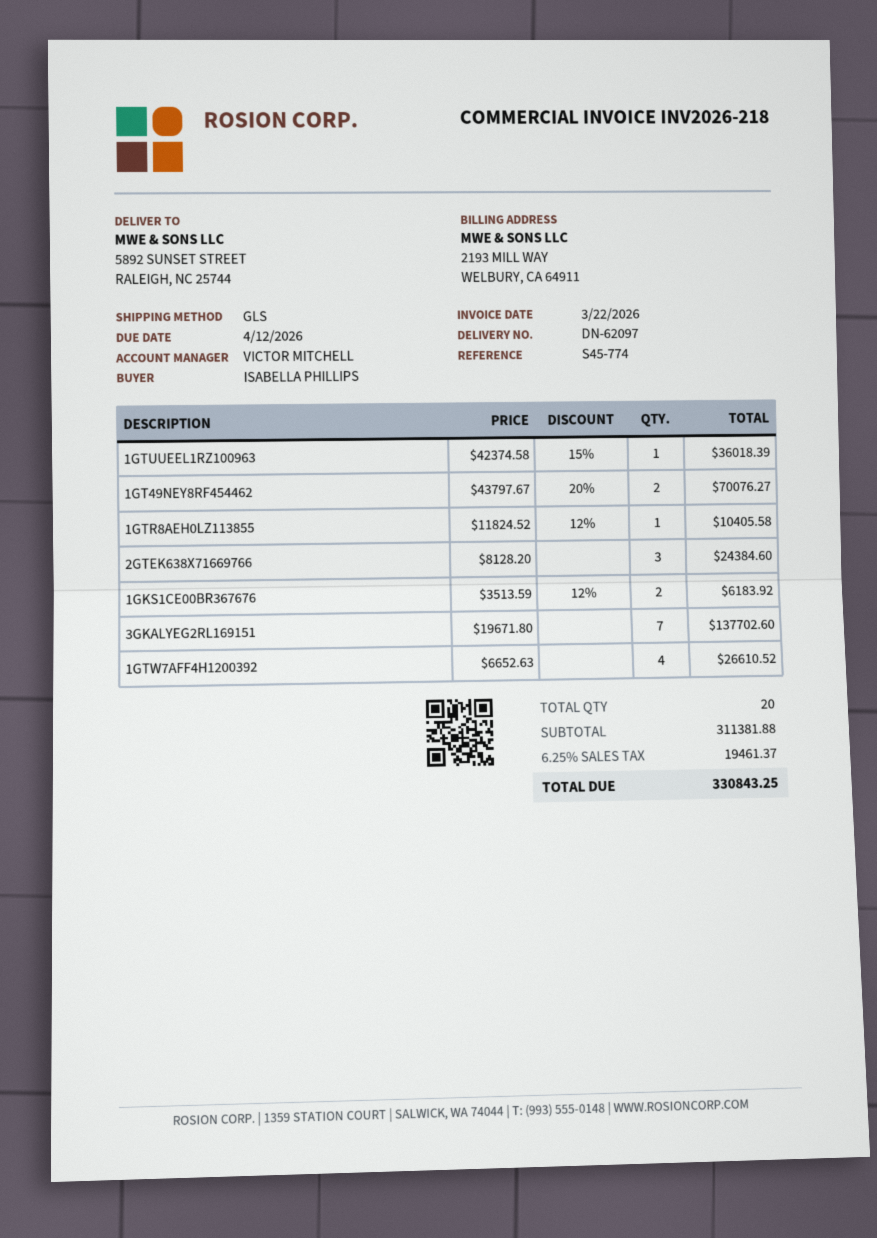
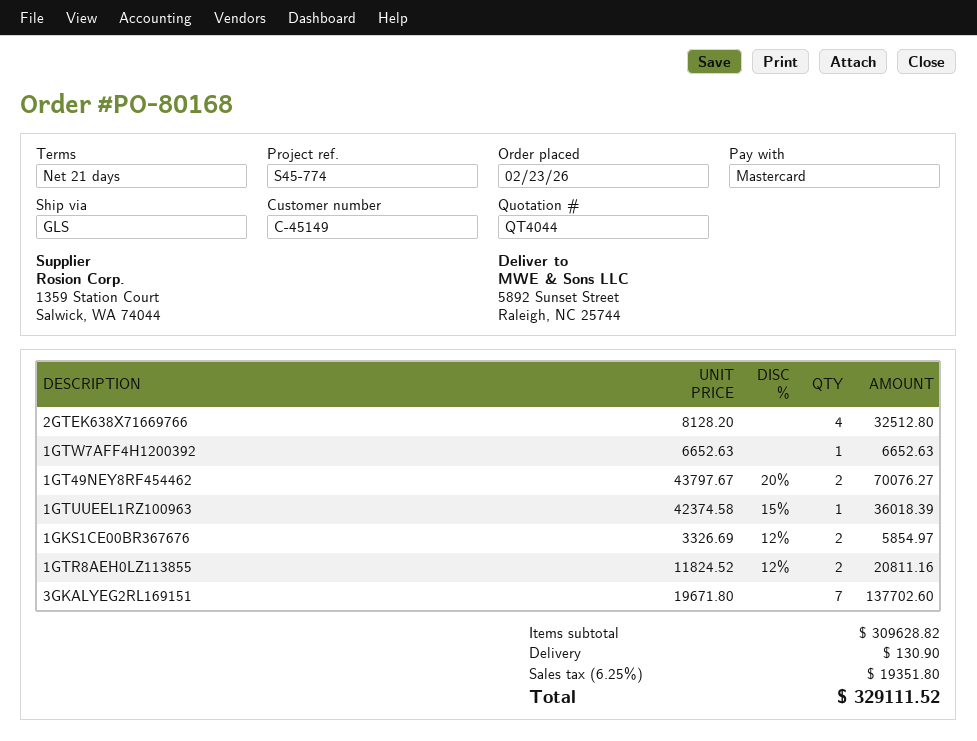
1GTR8AEH0LZ113855: 1 x 11824.52 - 12% = 10405.58 -> 2 x 11824.52 - 12% = 20811.16
2GTEK638X71669766: 3 x 8128.20 = 24384.60 -> 4 x 8128.20 = 32512.80
1GKS1CE00BR367676: 2 x 3513.59 - 12% = 6183.92 -> 2 x 3326.69 - 12% = 5854.97
1GTW7AFF4H1200392: 4 x 6652.63 = 26610.52 -> 1 x 6652.63 = 6652.63
subtotal: 311381.88 -> 309628.82
shipping: none -> 130.90
tax: 6.25% = 19461.37 -> 6.25% = 19351.80
total: 330843.25 -> 329111.52

